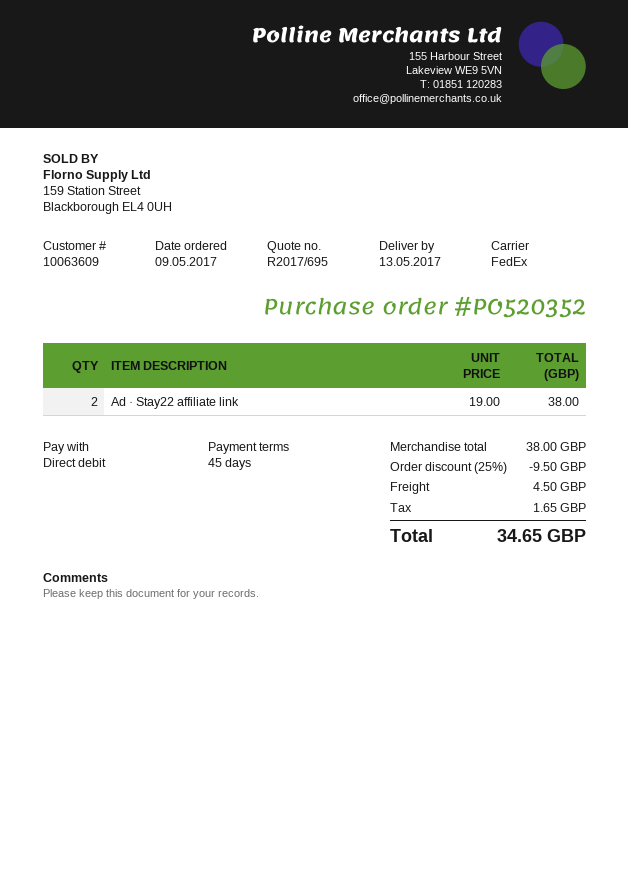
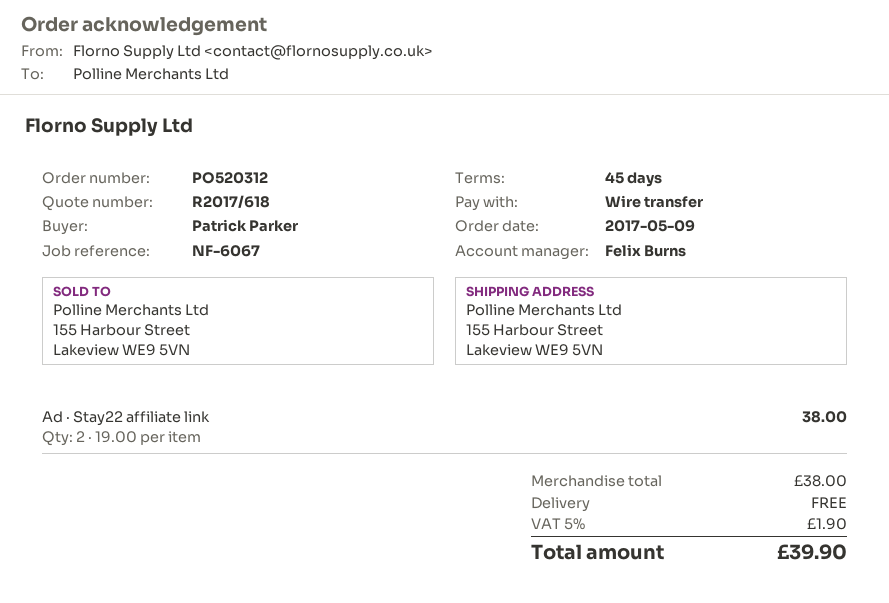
quote number: R2017/695 -> R2017/618
order number: PO520352 -> PO520312
payment method: direct debit -> bank transfer
discount: 25% = 9.50 -> none
shipping: 4.50 -> 0.00
tax: 1.65 -> 1.90
total: 34.65 -> 39.90

